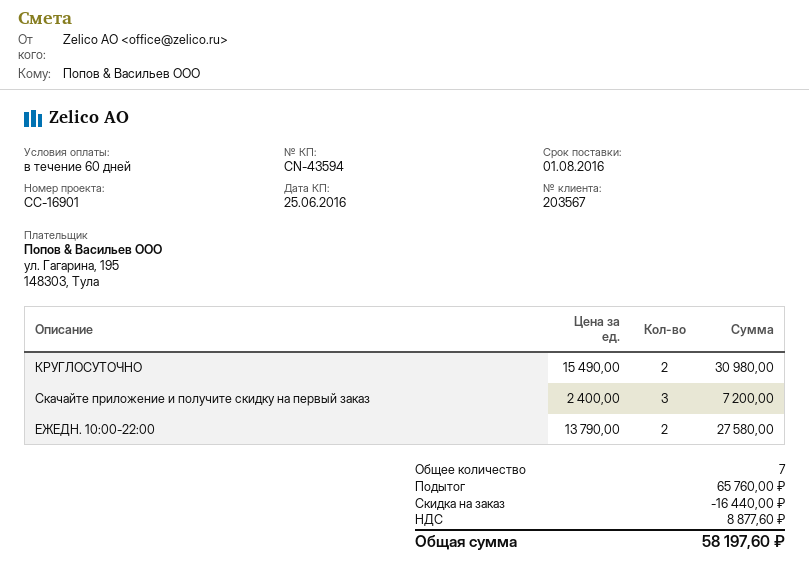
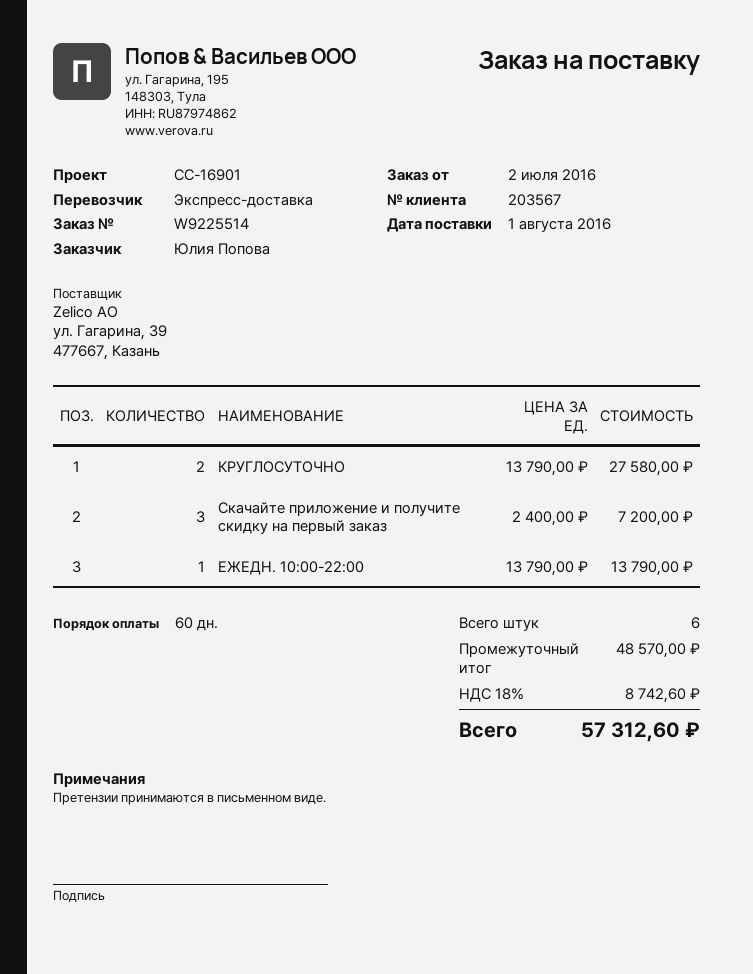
КРУГЛОСУТОЧНО: 2 x 15490.00 = 30980.00 -> 2 x 13790.00 = 27580.00
ЕЖЕДН. 10:00-22:00: 2 x 13790.00 = 27580.00 -> 1 x 13790.00 = 13790.00
total quantity: 7 -> 6
subtotal: 65760.00 -> 48570.00
discount: 16440.00 -> none
tax: 8877.60 -> 8742.60
total: 58197.60 -> 57312.60

